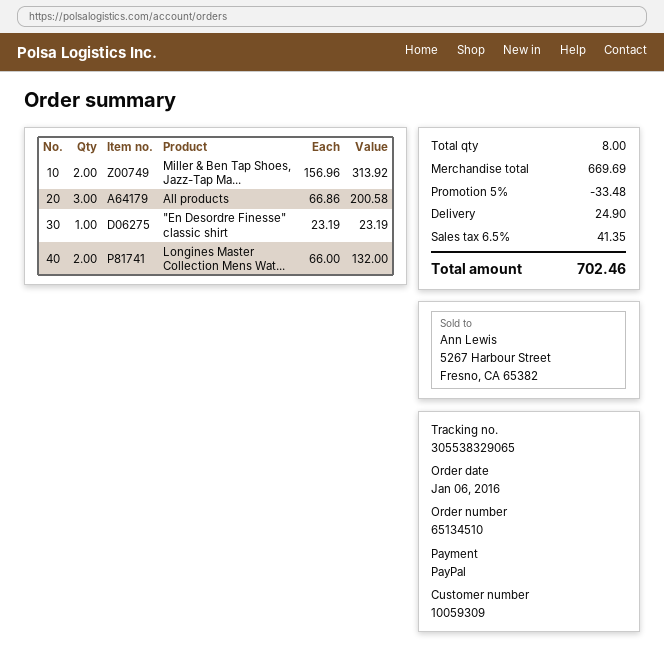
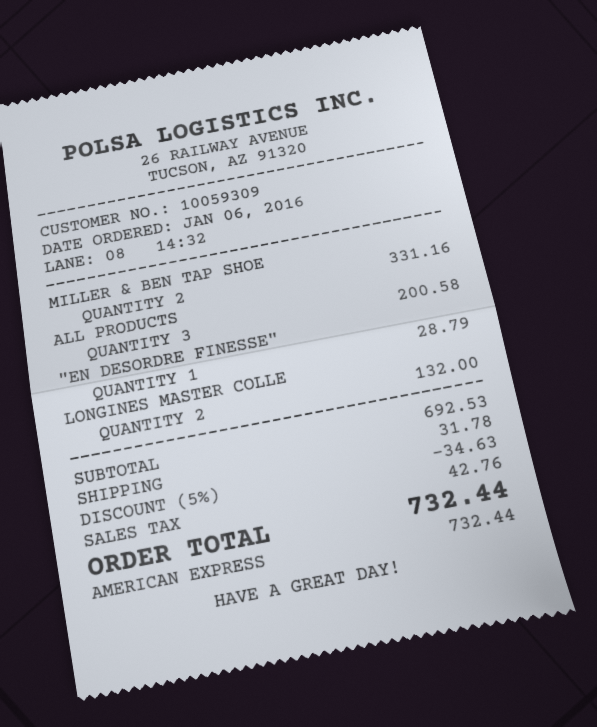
payment method: PayPal -> American Express
Miller & Ben Tap Shoes, Jazz-Tap Ma...: 2 for 313.92 -> 2 for 331.16
"En Desordre Finesse" classic shirt: 1 for 23.19 -> 1 for 28.79
subtotal: 669.69 -> 692.53
discount: 5% = 33.48 -> 5% = 34.63
shipping: 24.90 -> 31.78
tax: 41.35 -> 42.76
total: 702.46 -> 732.44

